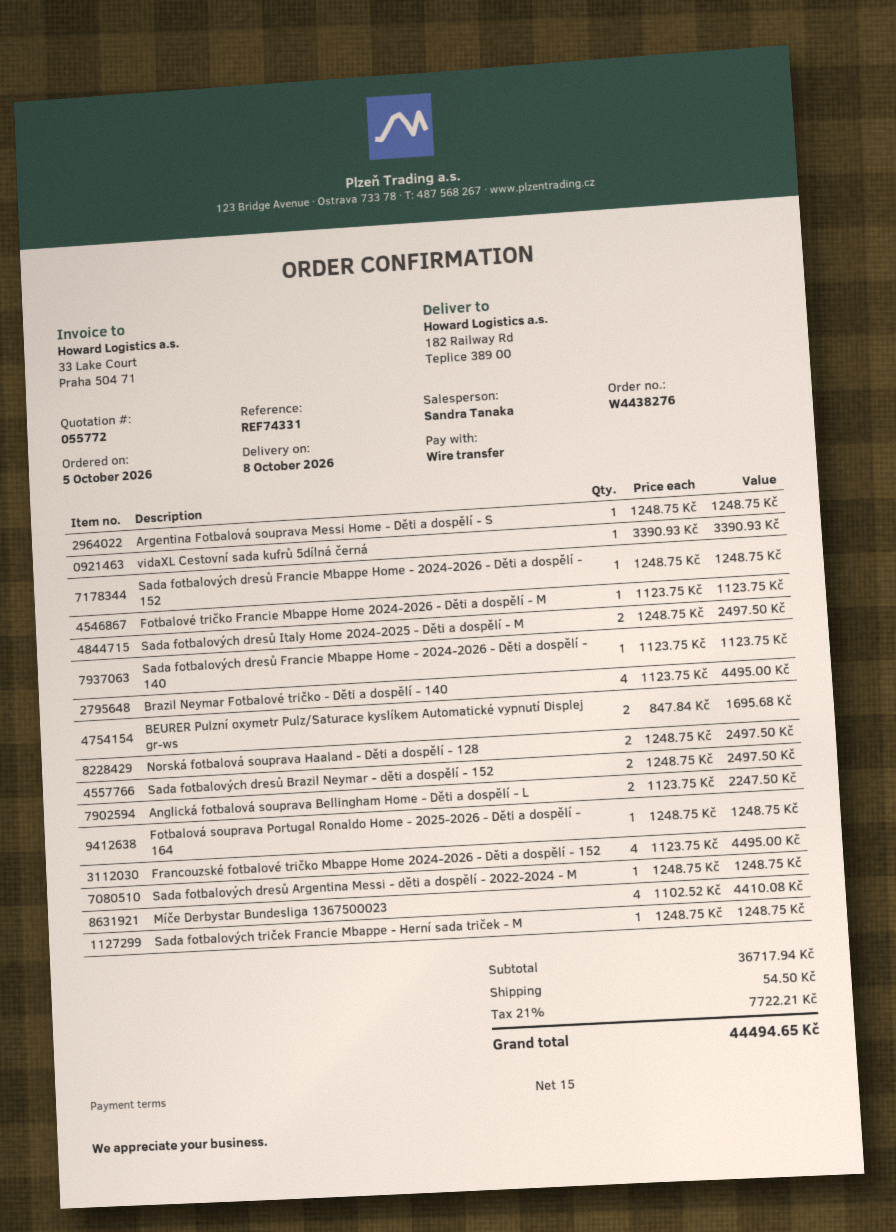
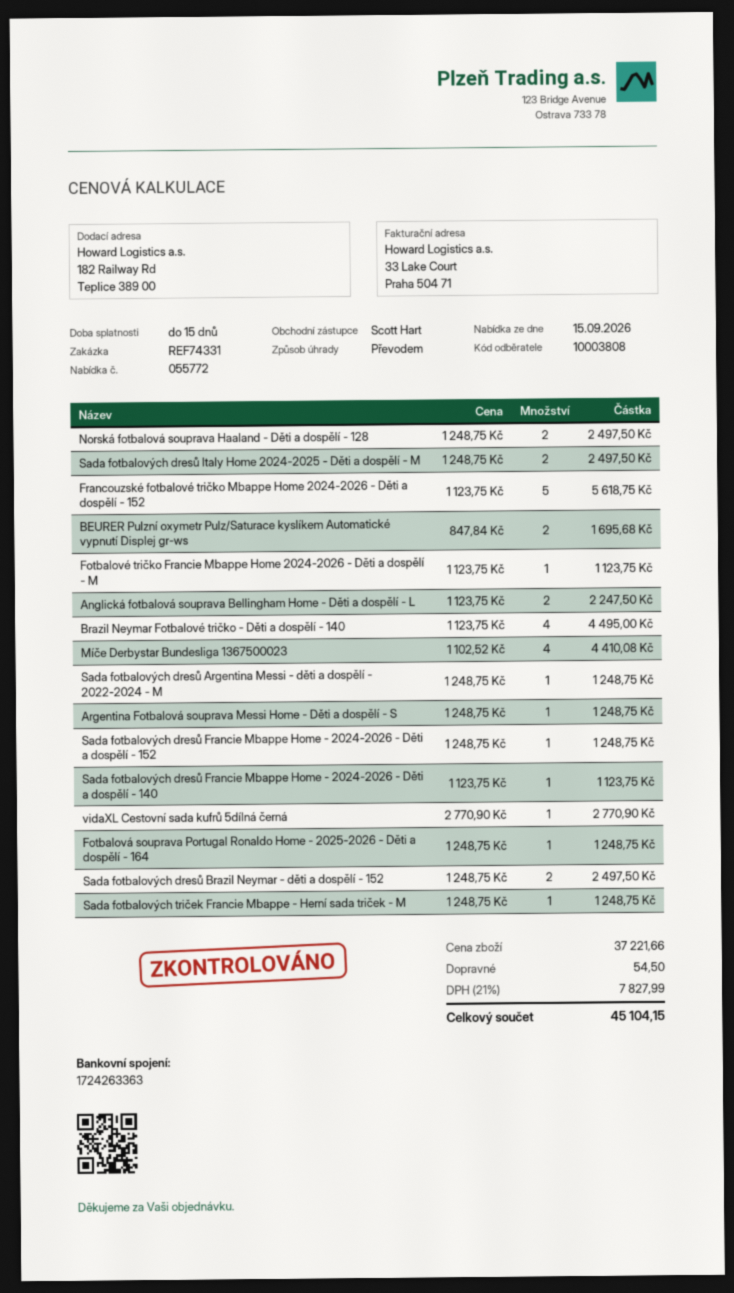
sales rep: Sandra Tanaka -> Scott Hart
vidaXL Cestovní sada kufrů 5dílná černá: 1 x 3390.93 = 3390.93 -> 1 x 2770.90 = 2770.90
Francouzské fotbalové tričko Mbappe Home 2024-2026 - Děti a dospělí - 152: 4 x 1123.75 = 4495.00 -> 5 x 1123.75 = 5618.75
subtotal: 36717.94 -> 37221.66
tax: 21% = 7722.21 -> 21% = 7827.99
total: 44494.65 -> 45104.15

